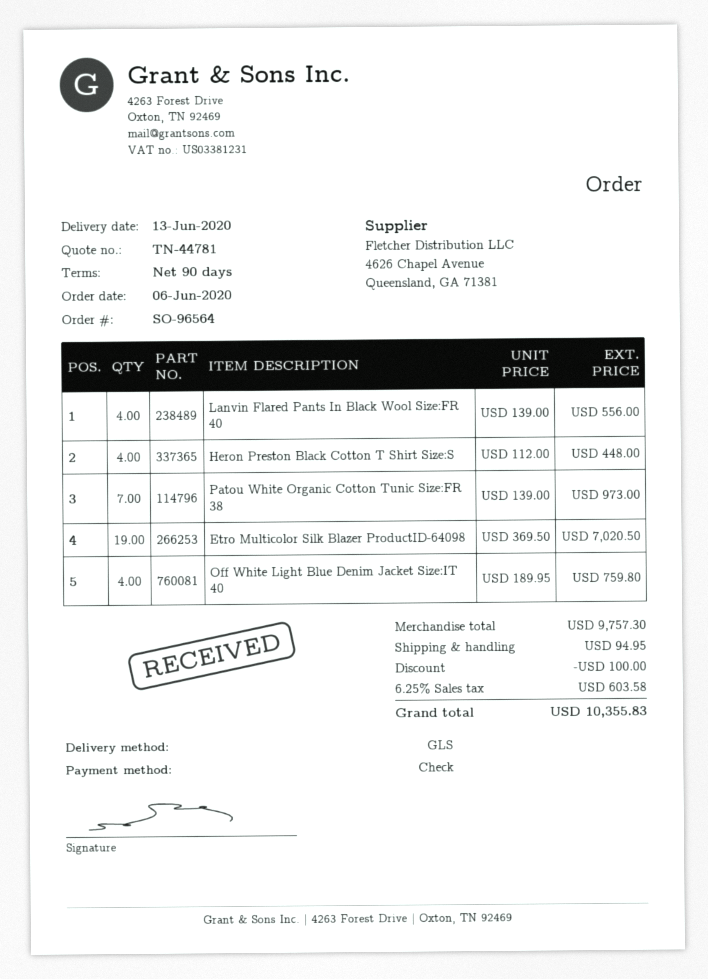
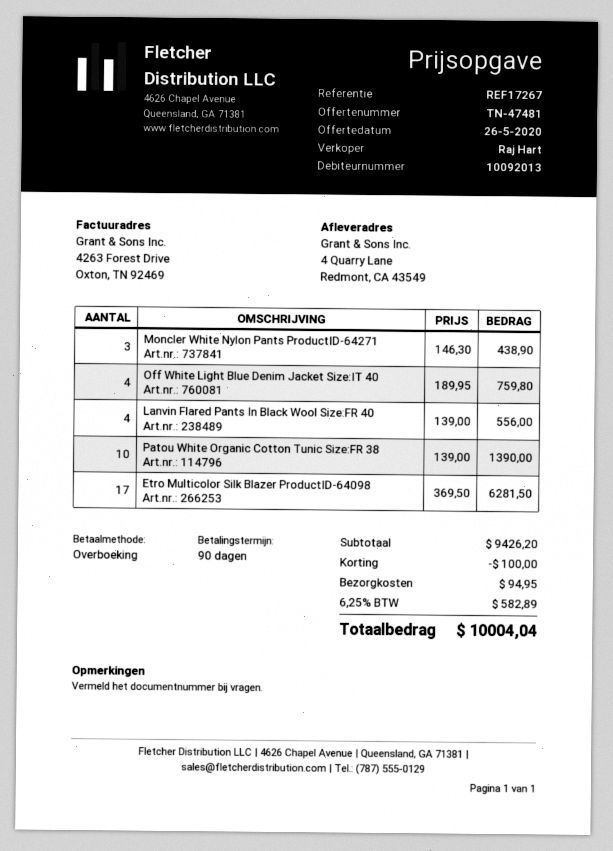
quote number: TN-44781 -> TN-47481
payment method: cheque -> bank transfer
Heron Preston Black Cotton T Shirt Size:S: 4 x 112.00 = 448.00 -> none
Patou White Organic Cotton Tunic Size:FR 38: 7 x 139.00 = 973.00 -> 10 x 139.00 = 1390.00
Etro Multicolor Silk Blazer ProductID-64098: 19 x 369.50 = 7020.50 -> 17 x 369.50 = 6281.50
Moncler White Nylon Pants ProductID-64271: none -> 3 x 146.30 = 438.90
subtotal: 9757.30 -> 9426.20
tax: 6.25% = 603.58 -> 6.25% = 582.89
total: 10355.83 -> 10004.04

